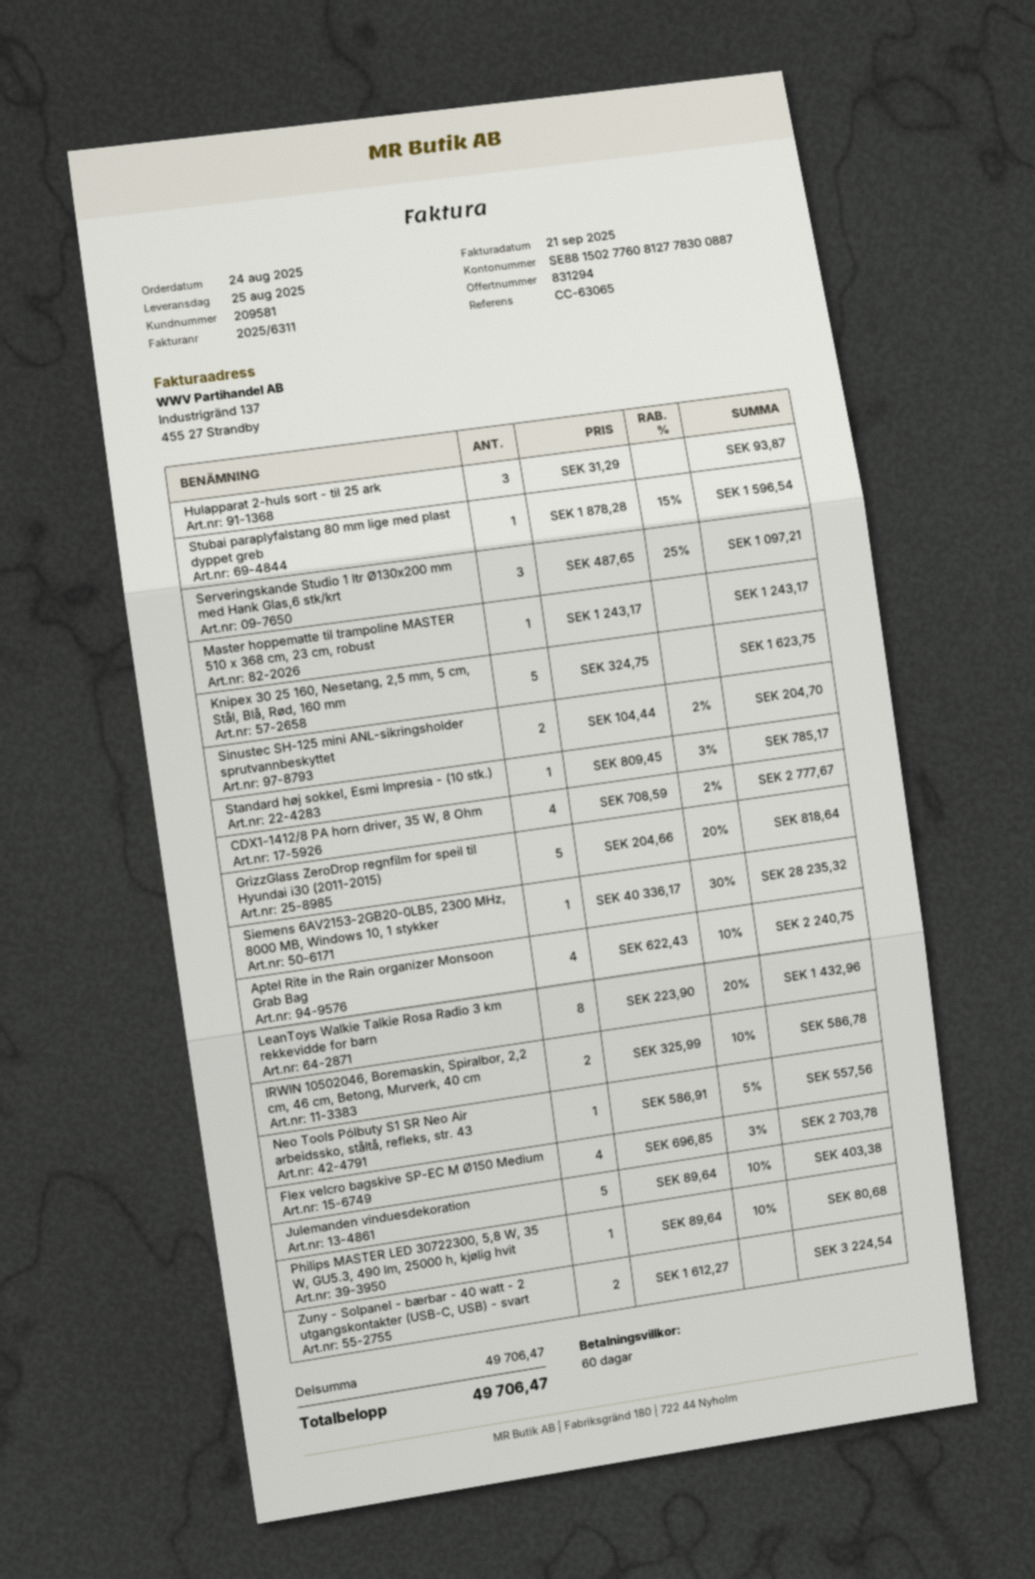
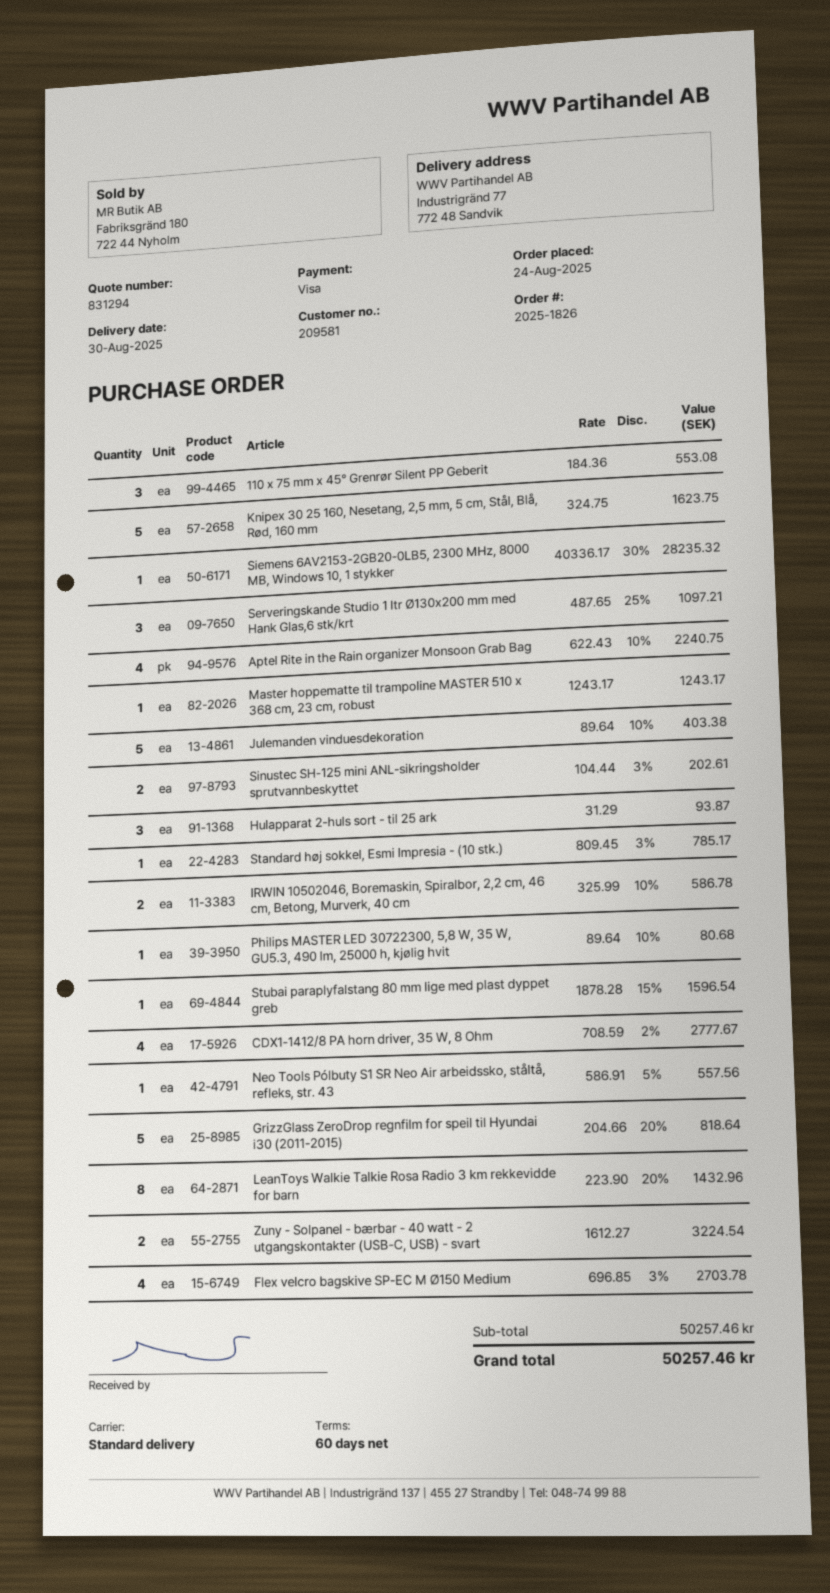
delivery date: 2025-08-25 -> 2025-08-30
Sinustec SH-125 mini ANL-sikringsholder sprutvannbeskyttet: 2 x 104.44 - 2% = 204.70 -> 2 x 104.44 - 3% = 202.61
110 x 75 mm x 45° Grenrør Silent PP Geberit: none -> 3 x 184.36 = 553.08
subtotal: 49706.47 -> 50257.46
total: 49706.47 -> 50257.46

